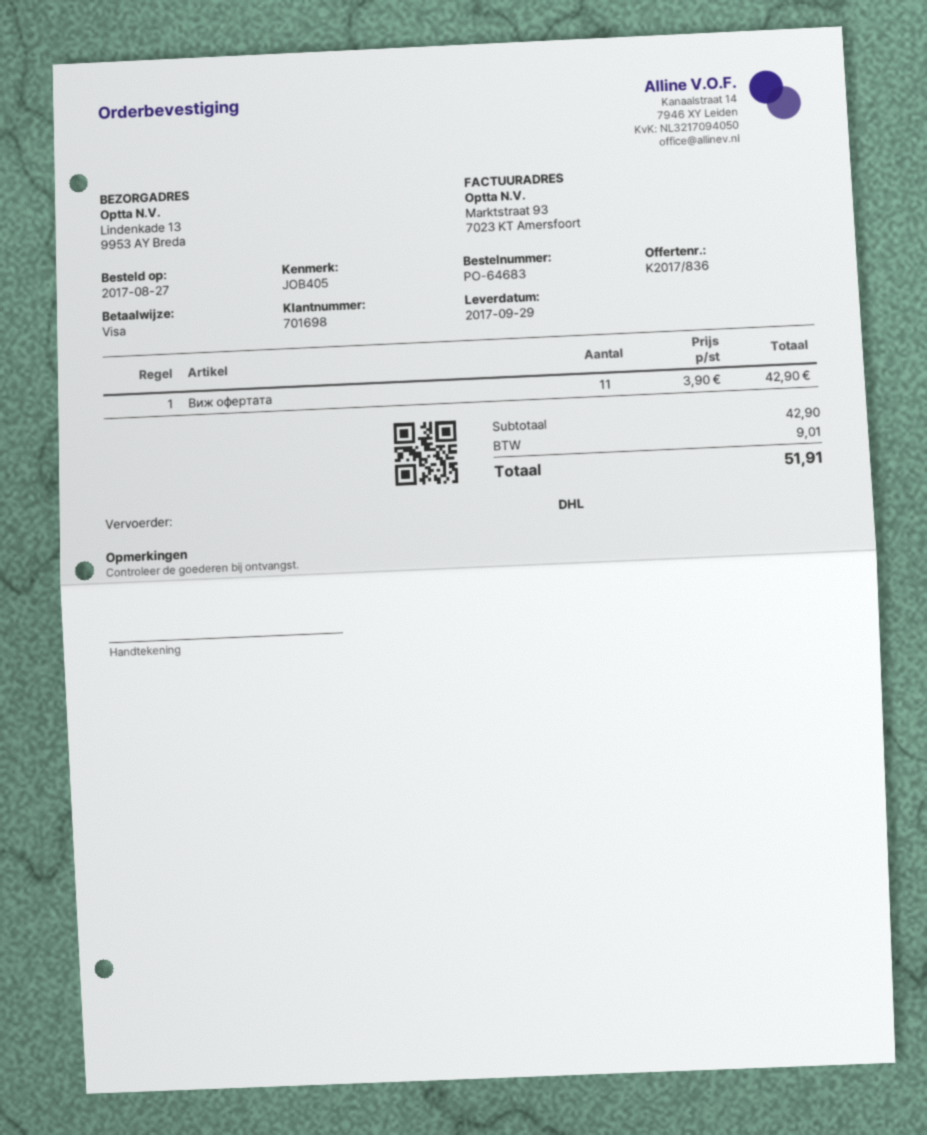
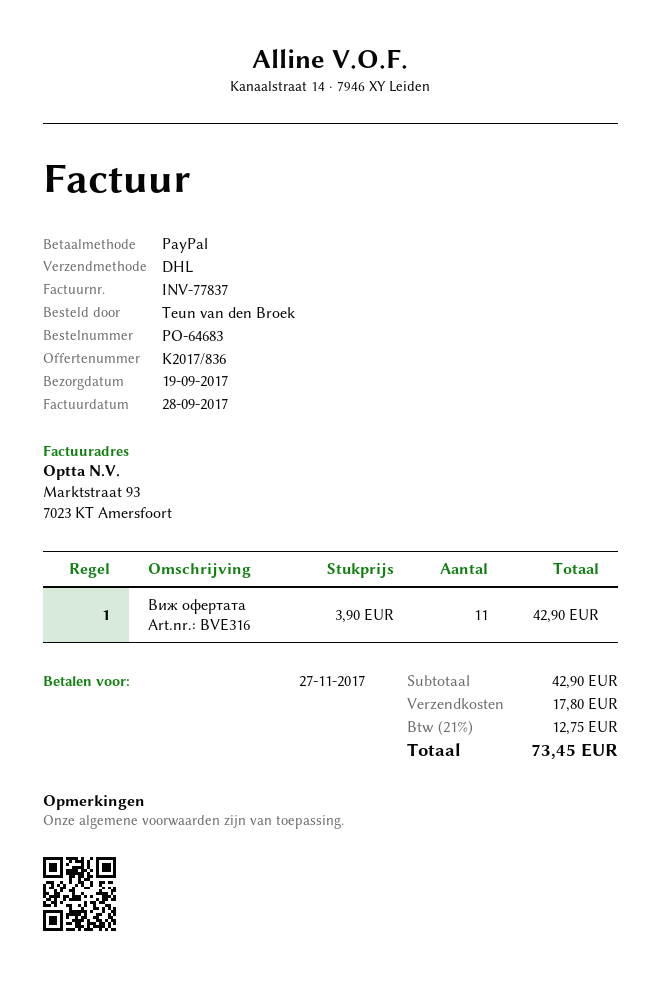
delivery date: 2017-09-29 -> 2017-09-19
payment method: Visa -> PayPal
shipping: none -> 17.80
tax: 9.01 -> 12.75
total: 51.91 -> 73.45

